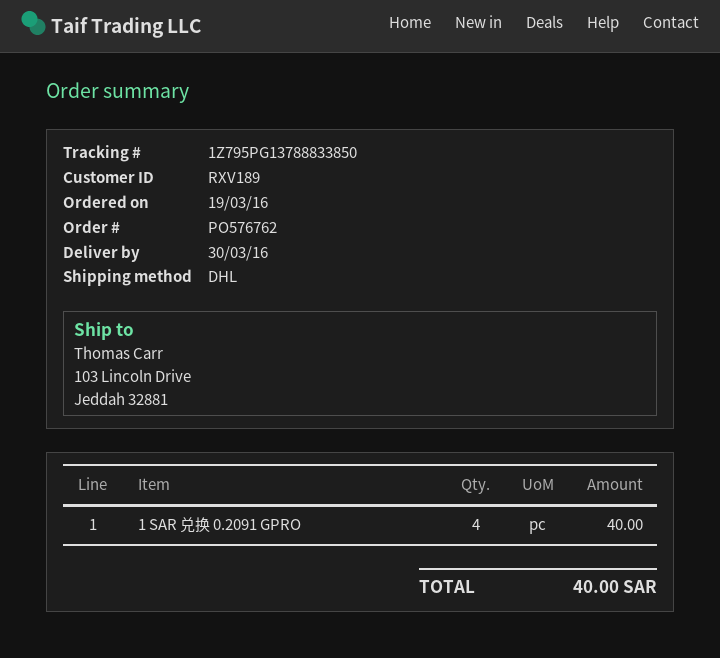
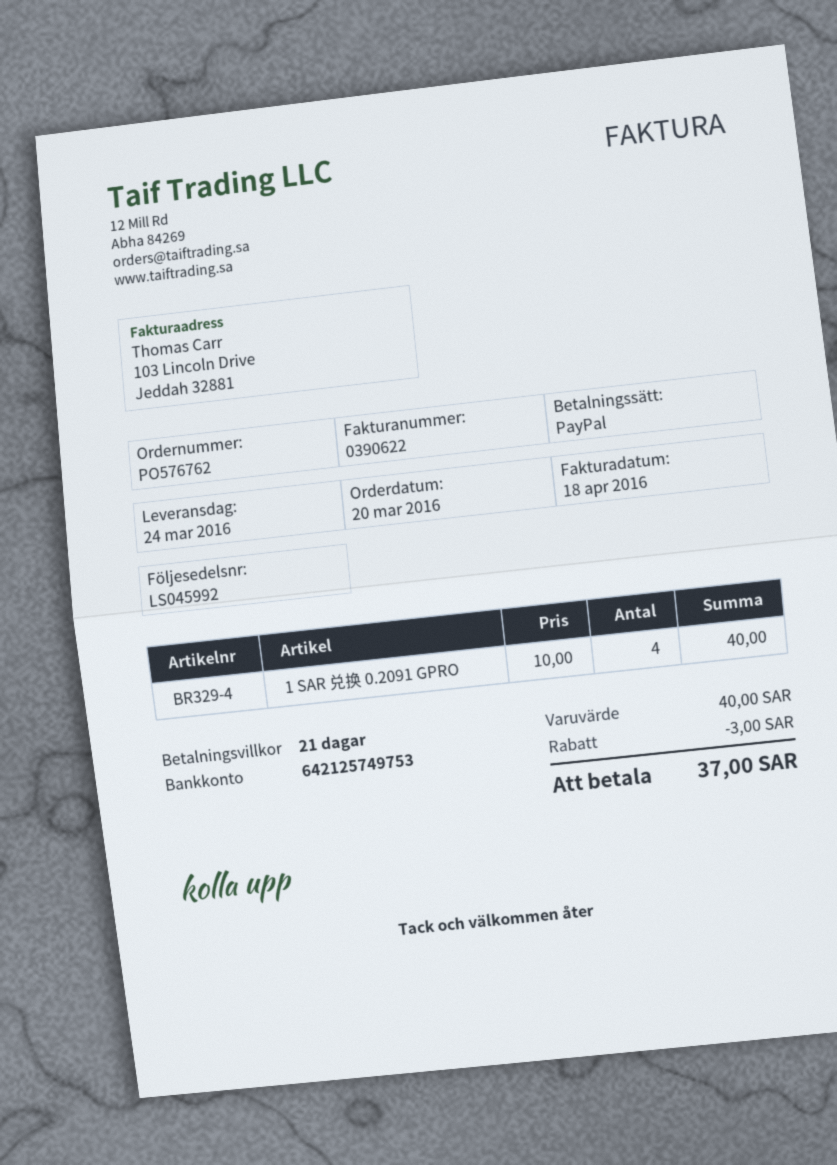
order date: 2016-03-19 -> 2016-03-20
delivery date: 2016-03-30 -> 2016-03-24
discount: none -> 3.00
total: 40.00 -> 37.00

